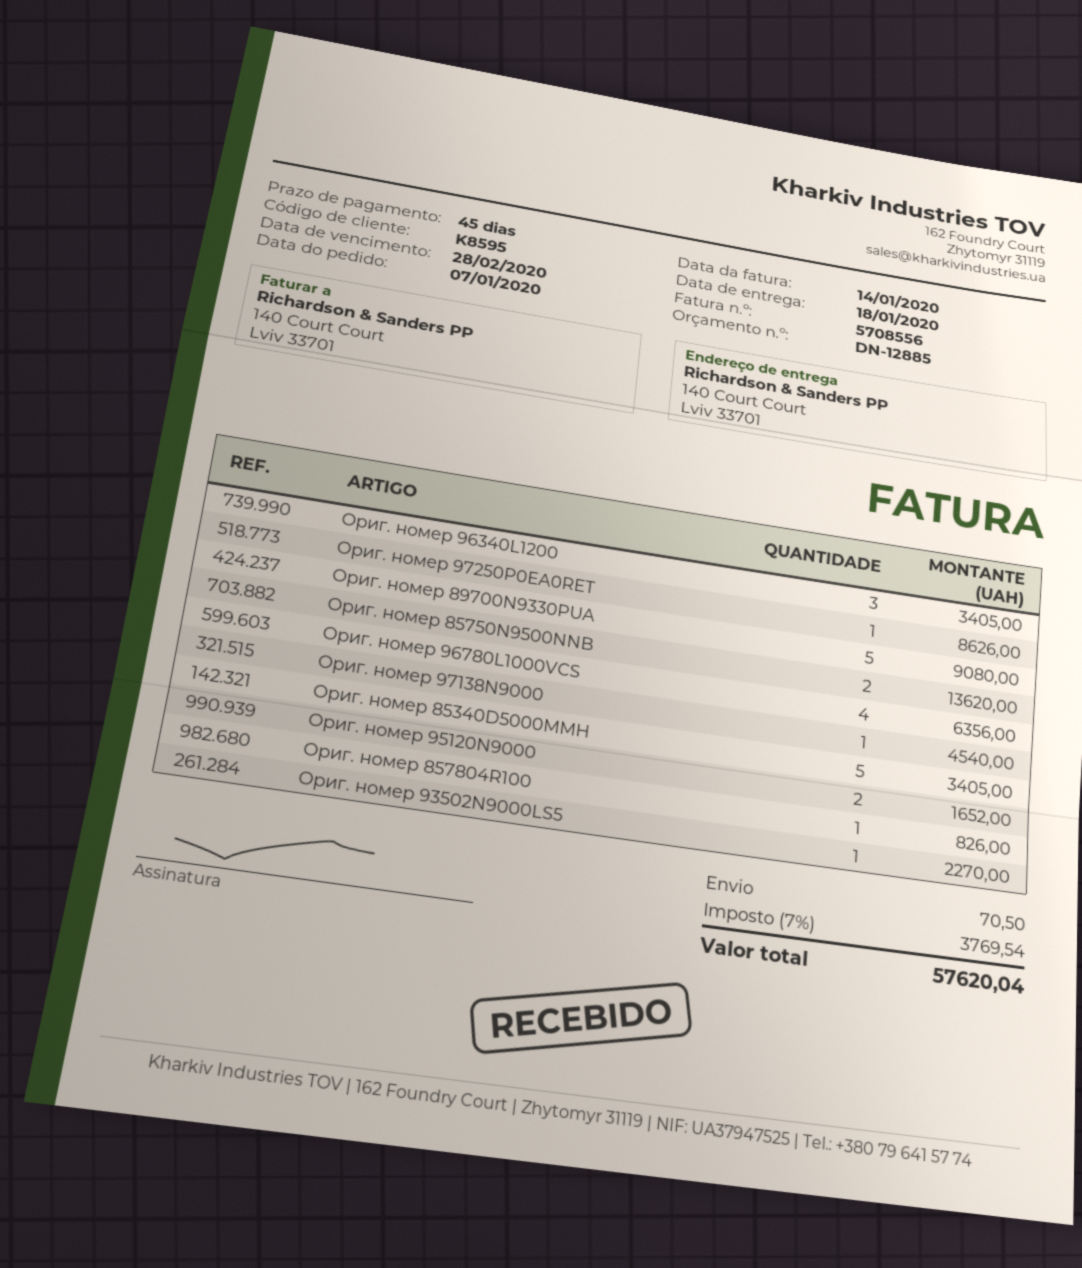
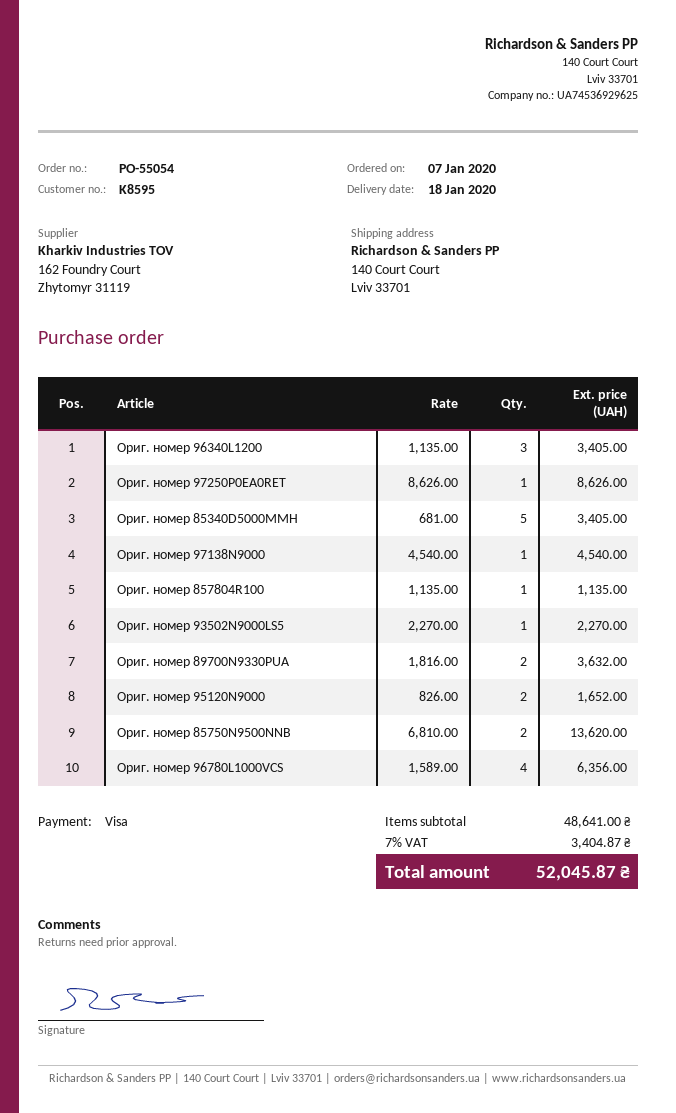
Ориг. номер 89700N9330PUA: 5 for 9080.00 -> 2 for 3632.00
Ориг. номер 857804R100: 1 for 826.00 -> 1 for 1135.00
shipping: 70.50 -> none
tax: 7% = 3769.54 -> 7% = 3404.87
total: 57620.04 -> 52045.87

